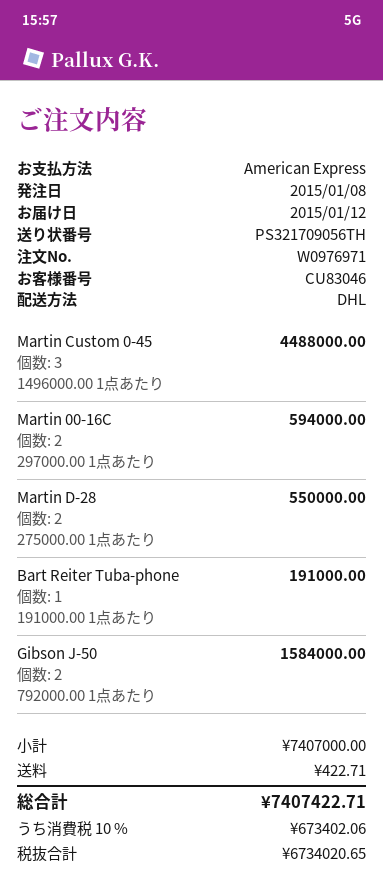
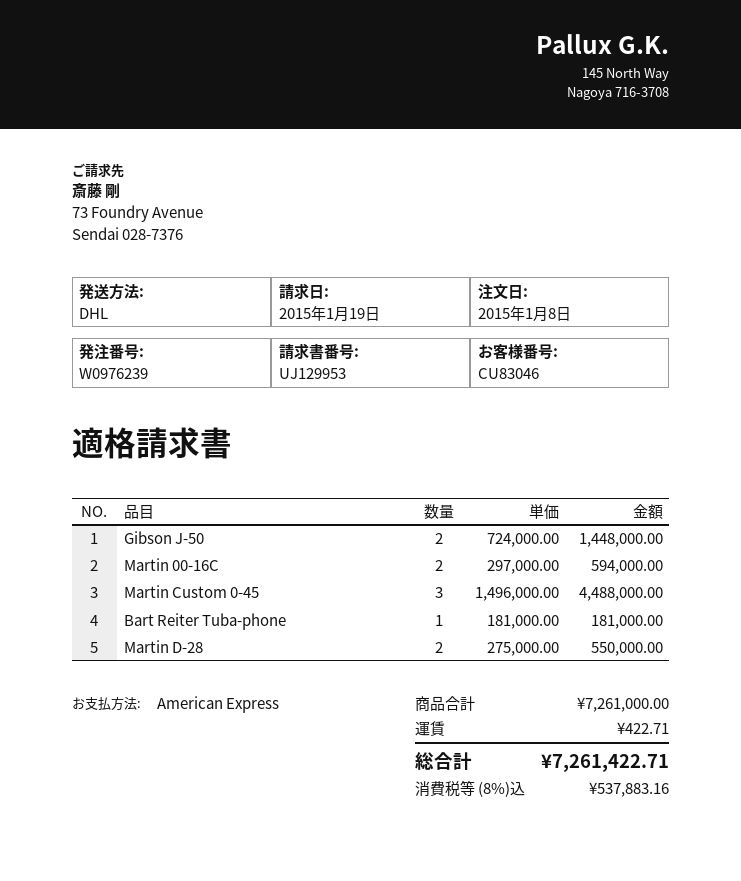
order number: W0976971 -> W0976239
Bart Reiter Tuba-phone: 1 x 191000.00 = 191000.00 -> 1 x 181000.00 = 181000.00
Gibson J-50: 2 x 792000.00 = 1584000.00 -> 2 x 724000.00 = 1448000.00
subtotal: 7407000.00 -> 7261000.00
tax: 10% = 673402.06 -> 8% = 537883.16
total: 7407422.71 -> 7261422.71

